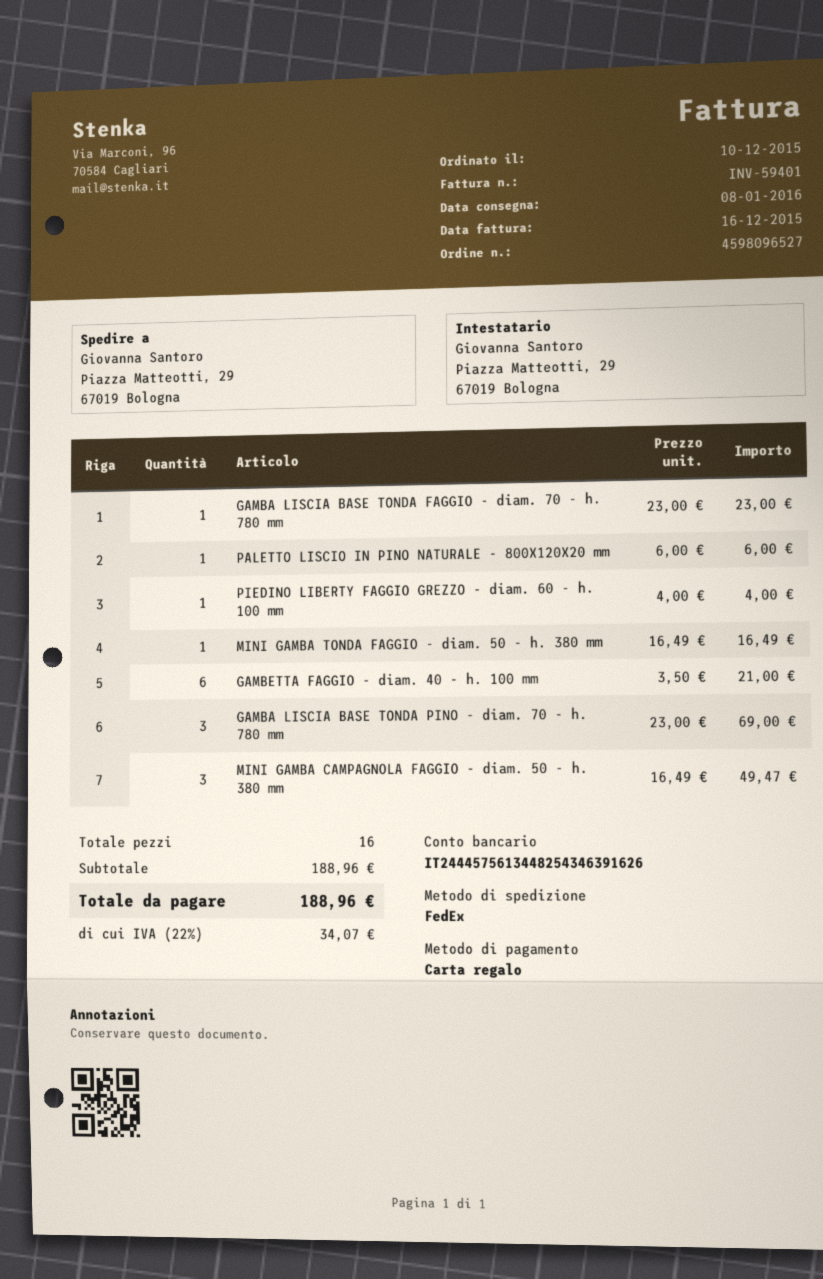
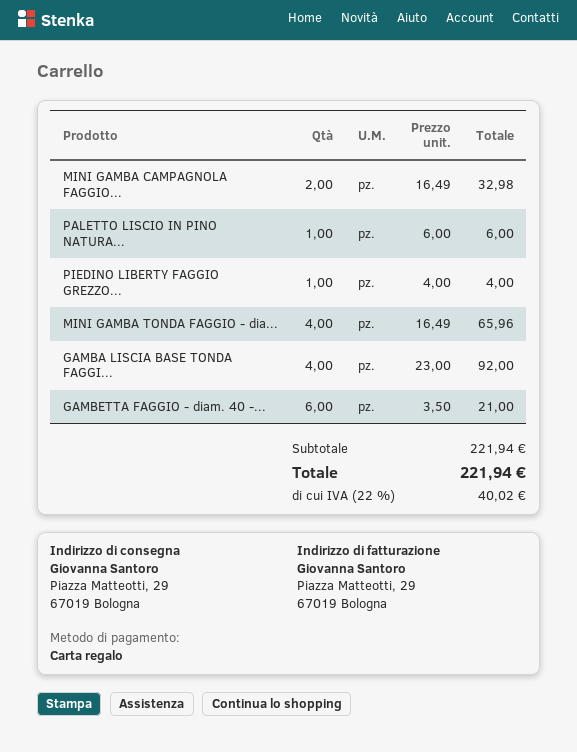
GAMBA LISCIA BASE TONDA FAGGIO - diam. 70 - h. 780 mm: 1 x 23.00 = 23.00 -> 4 x 23.00 = 92.00
MINI GAMBA TONDA FAGGIO - diam. 50 - h. 380 mm: 1 x 16.49 = 16.49 -> 4 x 16.49 = 65.96
GAMBA LISCIA BASE TONDA PINO - diam. 70 - h. 780 mm: 3 x 23.00 = 69.00 -> none
MINI GAMBA CAMPAGNOLA FAGGIO - diam. 50 - h. 380 mm: 3 x 16.49 = 49.47 -> 2 x 16.49 = 32.98
subtotal: 188.96 -> 221.94
tax: 22% = 34.07 -> 22% = 40.02
total: 188.96 -> 221.94

